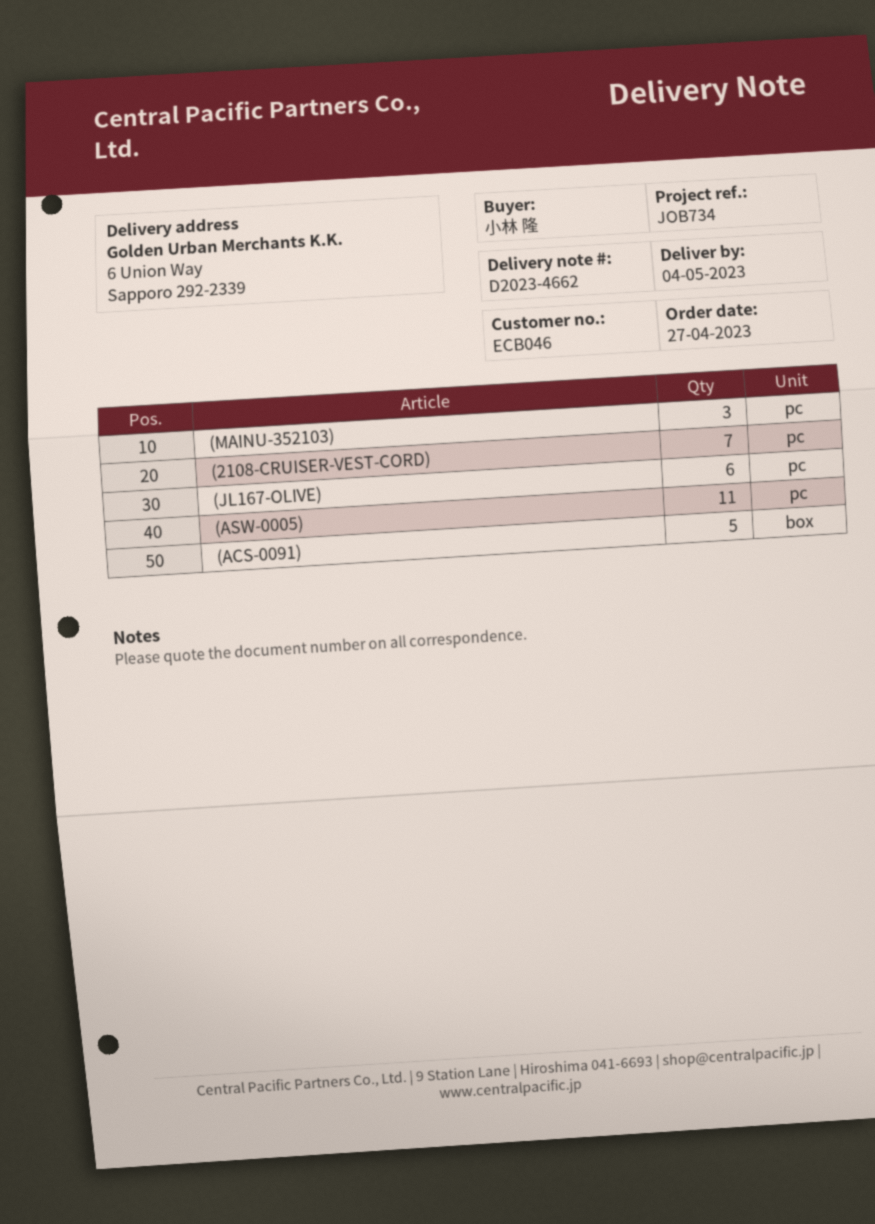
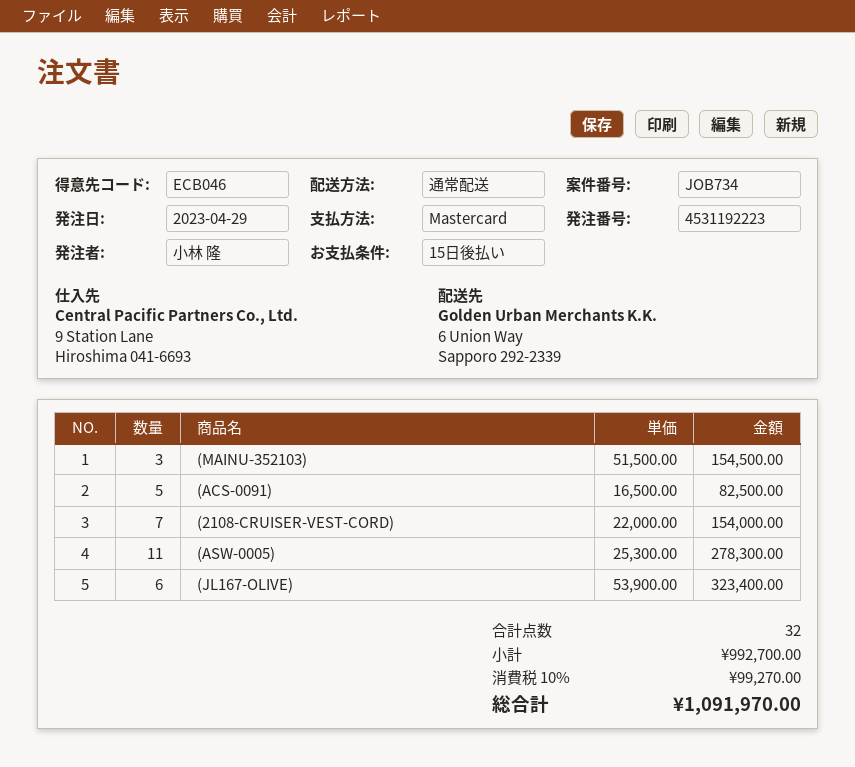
order date: 2023-04-27 -> 2023-04-29

